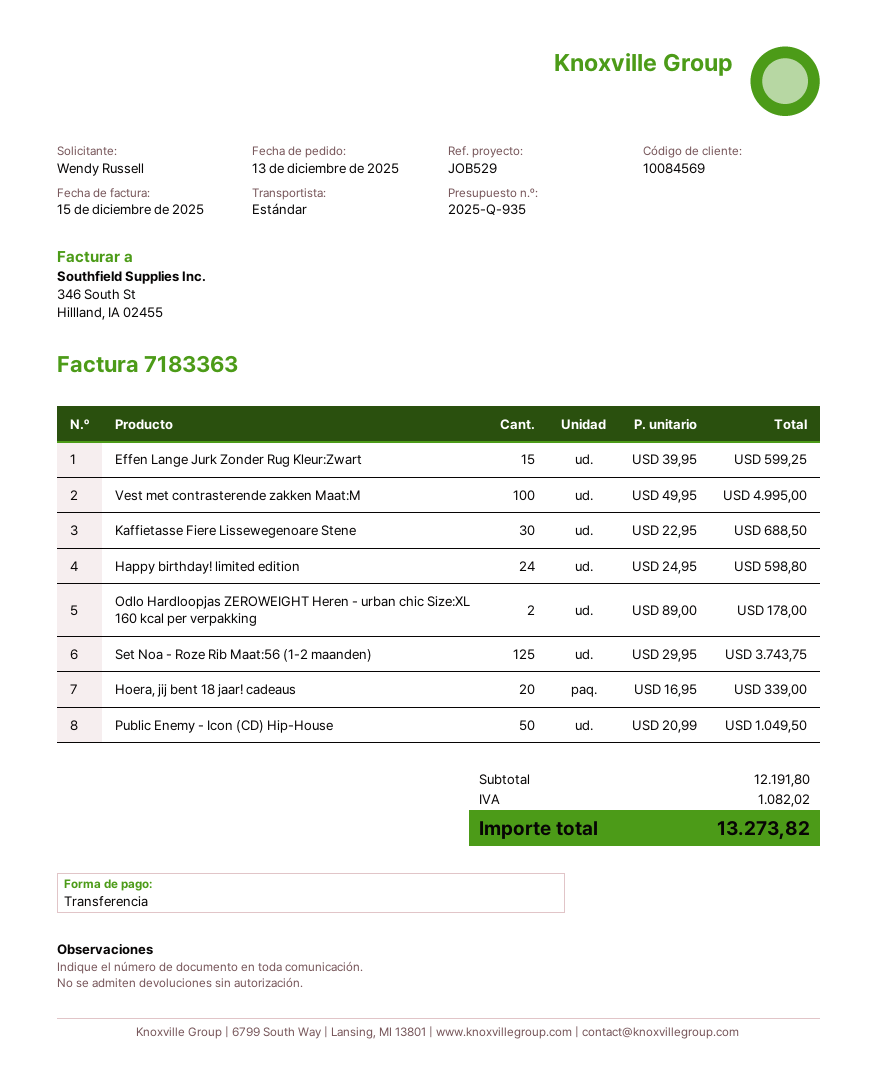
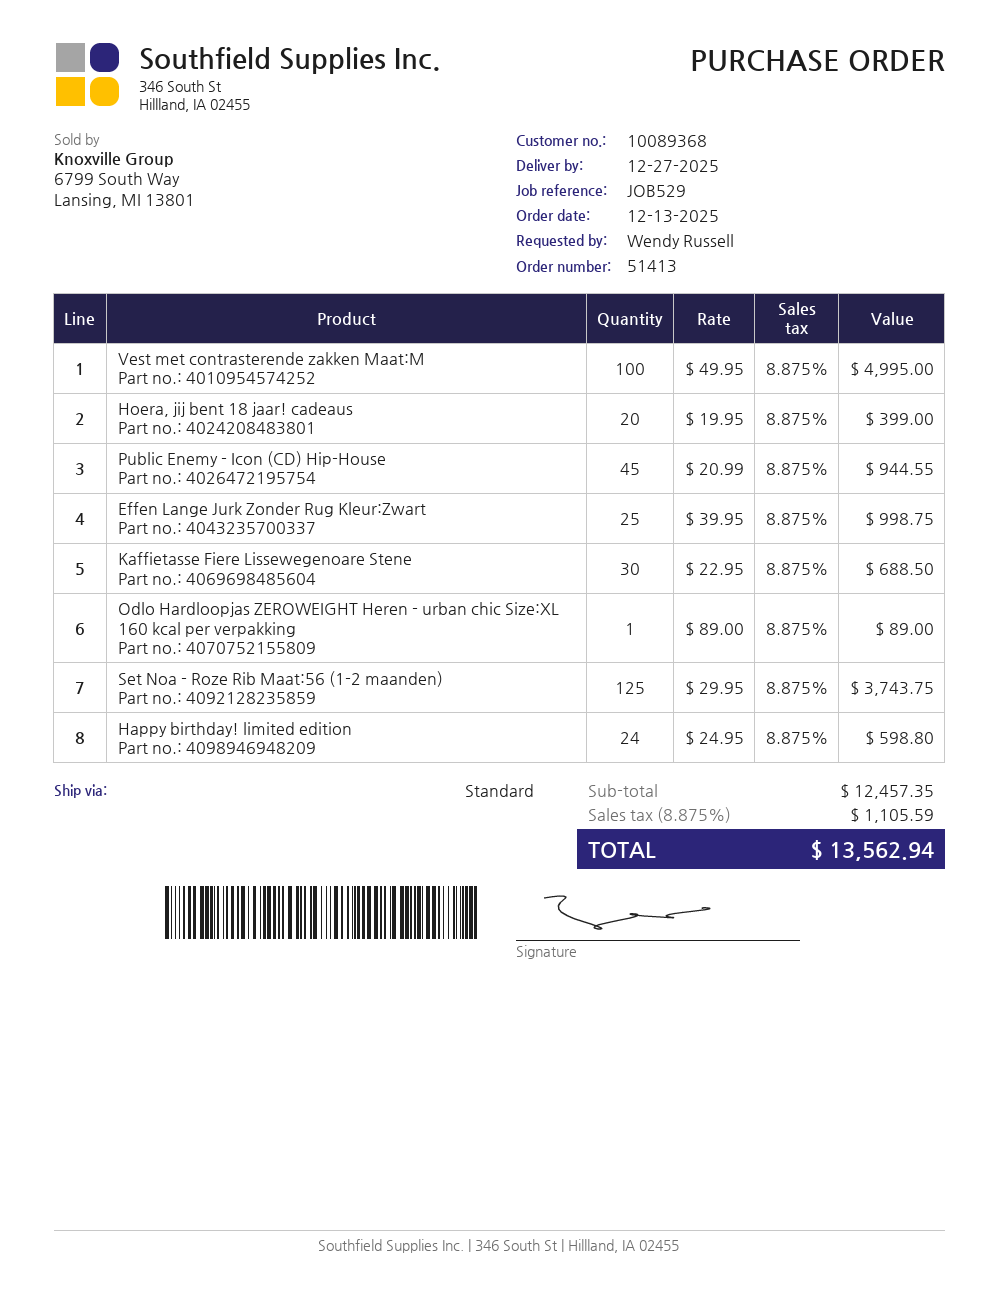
customer number: 10084569 -> 10089368
Effen Lange Jurk Zonder Rug Kleur:Zwart: 15 x 39.95 = 599.25 -> 25 x 39.95 = 998.75
Odlo Hardloopjas ZEROWEIGHT Heren - urban chic Size:XL 160 kcal per verpakking: 2 x 89.00 = 178.00 -> 1 x 89.00 = 89.00
Hoera, jij bent 18 jaar! cadeaus: 20 x 16.95 = 339.00 -> 20 x 19.95 = 399.00
Public Enemy - Icon (CD) Hip-House: 50 x 20.99 = 1049.50 -> 45 x 20.99 = 944.55
subtotal: 12191.80 -> 12457.35
tax: 1082.02 -> 1105.59
total: 13273.82 -> 13562.94

